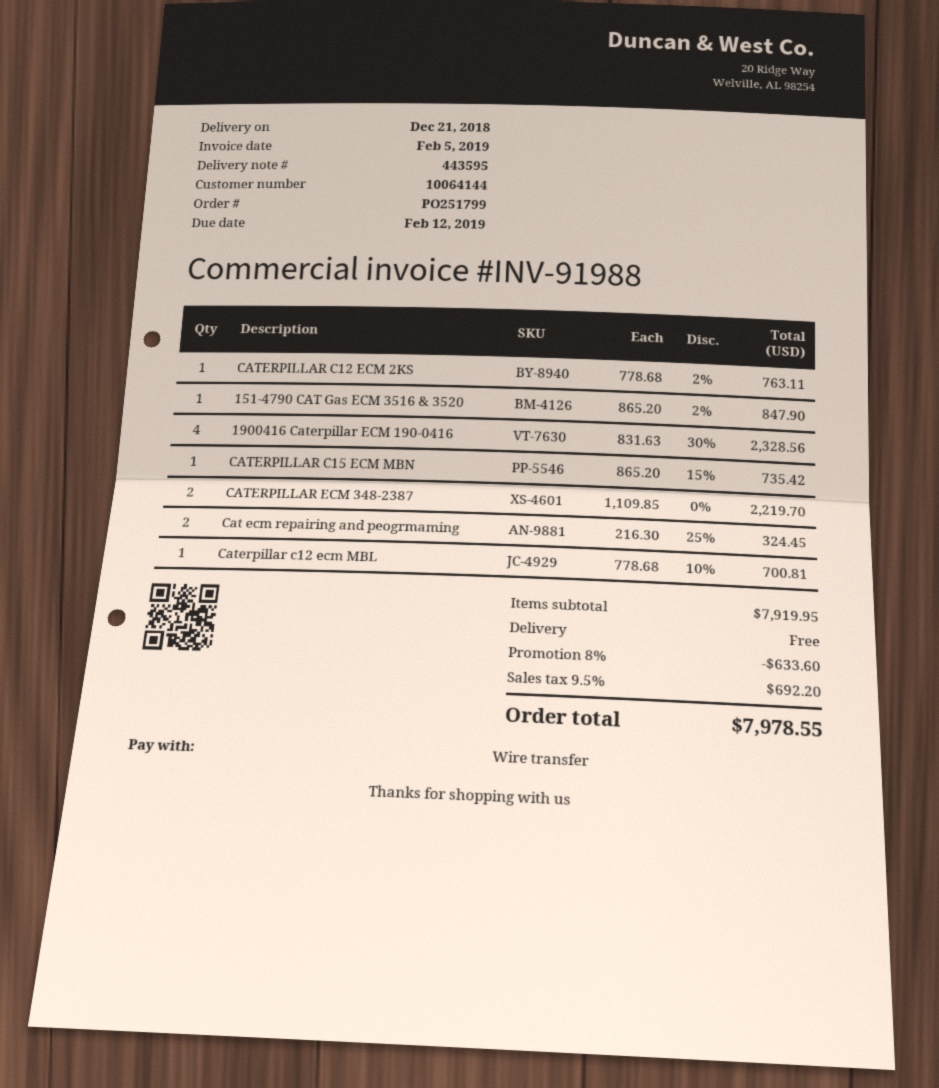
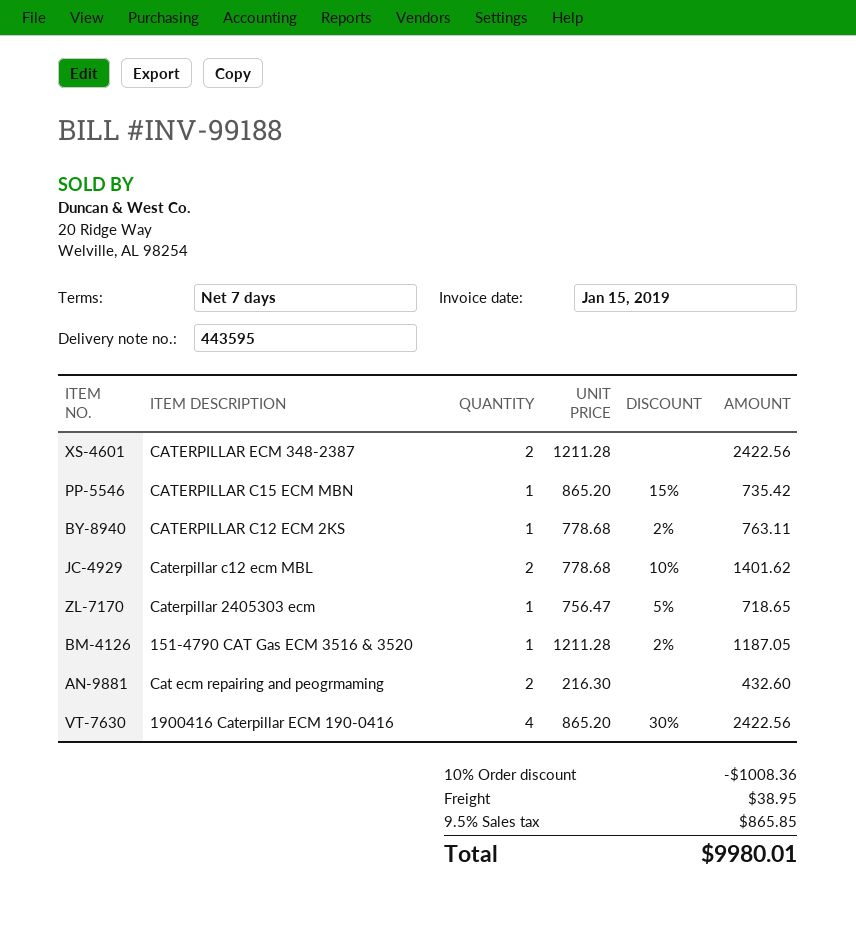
invoice number: INV-91988 -> INV-99188
invoice date: 2019-02-05 -> 2019-01-15
151-4790 CAT Gas ECM 3516 & 3520: 1 x 865.20 - 2% = 847.90 -> 1 x 1211.28 - 2% = 1187.05
1900416 Caterpillar ECM 190-0416: 4 x 831.63 - 30% = 2328.56 -> 4 x 865.20 - 30% = 2422.56
CATERPILLAR ECM 348-2387: 2 x 1109.85 = 2219.70 -> 2 x 1211.28 = 2422.56
Cat ecm repairing and peogrmaming: 2 x 216.30 - 25% = 324.45 -> 2 x 216.30 = 432.60
Caterpillar c12 ecm MBL: 1 x 778.68 - 10% = 700.81 -> 2 x 778.68 - 10% = 1401.62
Caterpillar 2405303 ecm: none -> 1 x 756.47 - 5% = 718.65
discount: 8% = 633.60 -> 10% = 1008.36
shipping: 0.00 -> 38.95
tax: 9.5% = 692.20 -> 9.5% = 865.85
total: 7978.55 -> 9980.01

